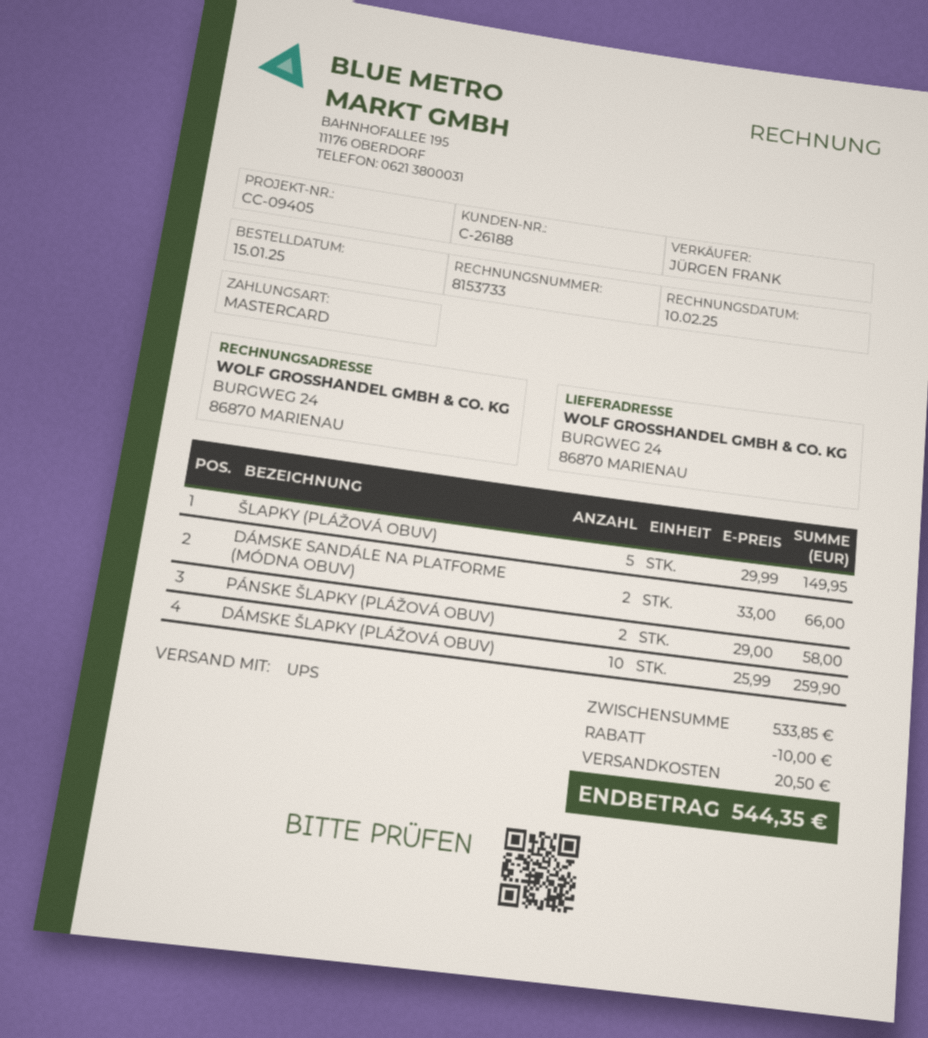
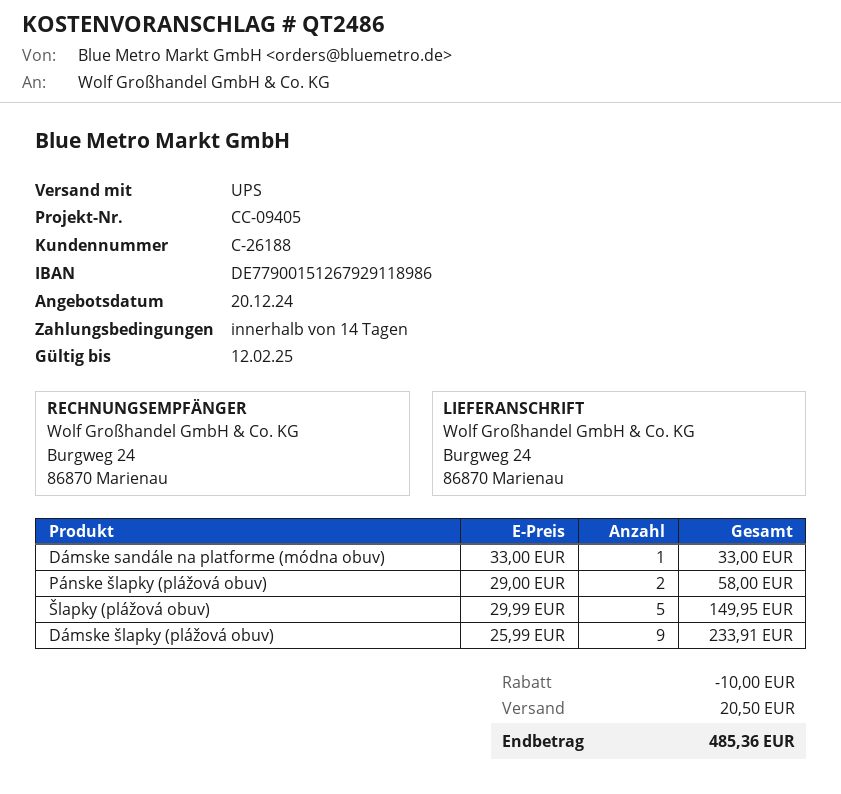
DÁMSKE SANDÁLE NA PLATFORME (MÓDNA OBUV): 2 x 33.00 = 66.00 -> 1 x 33.00 = 33.00
DÁMSKE ŠLAPKY (PLÁŽOVÁ OBUV): 10 x 25.99 = 259.90 -> 9 x 25.99 = 233.91
total: 544.35 -> 485.36

